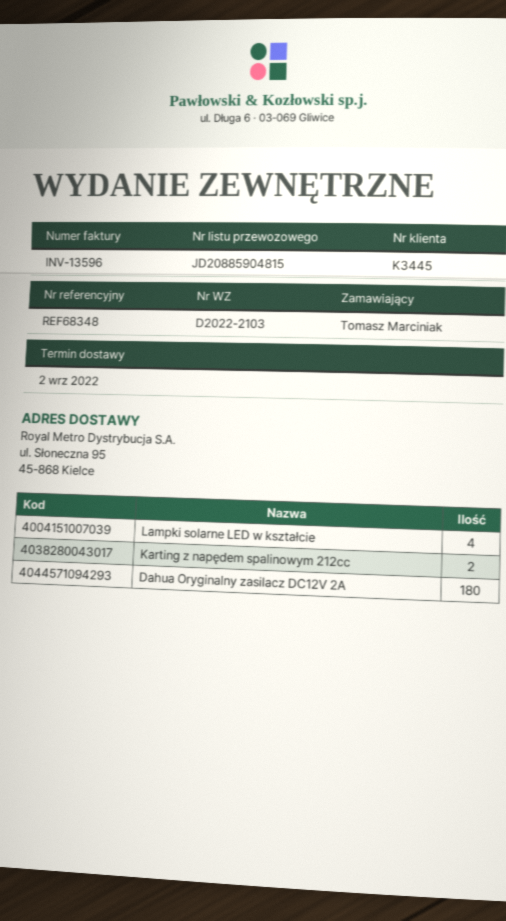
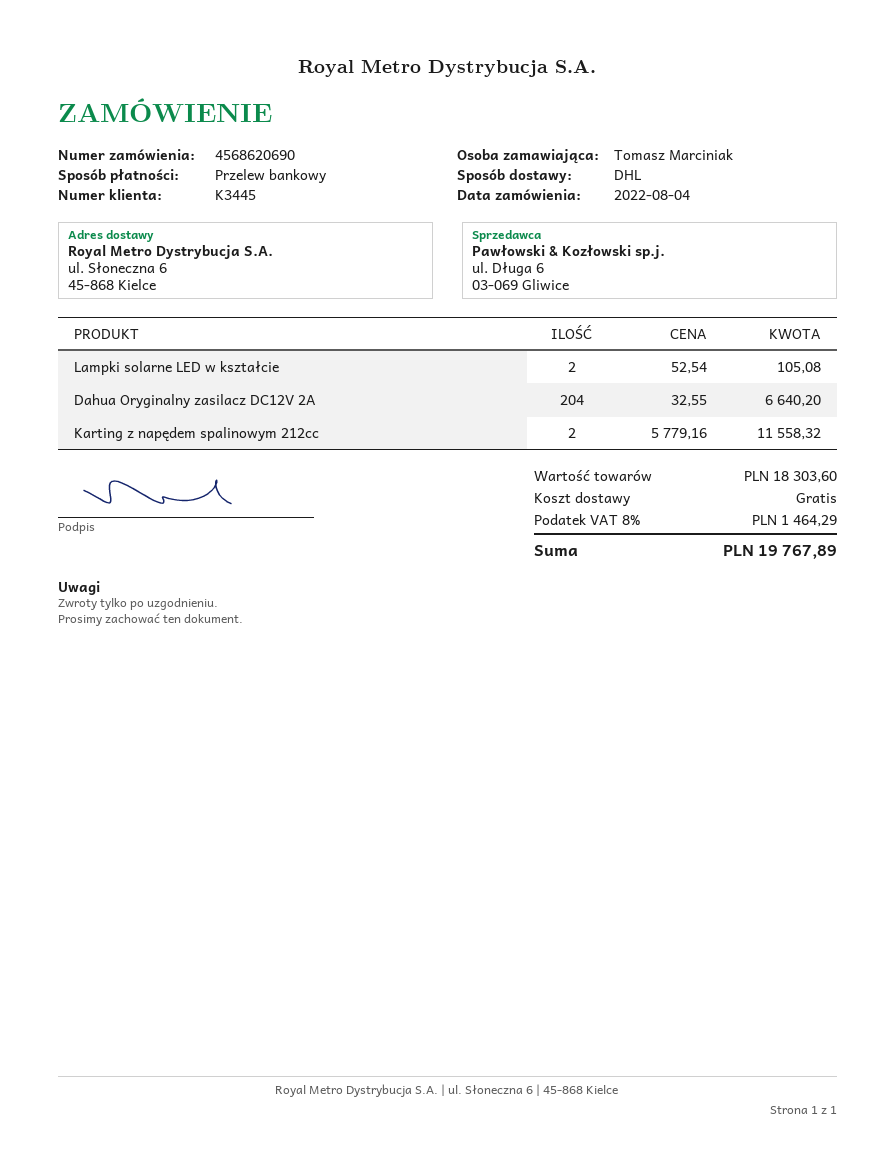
ship to: ul. Słoneczna 95, 45-868 Kielce -> ul. Słoneczna 6, 45-868 Kielce
Lampki solarne LED w kształcie: 4 -> 2
Dahua Oryginalny zasilacz DC12V 2A: 180 -> 204

